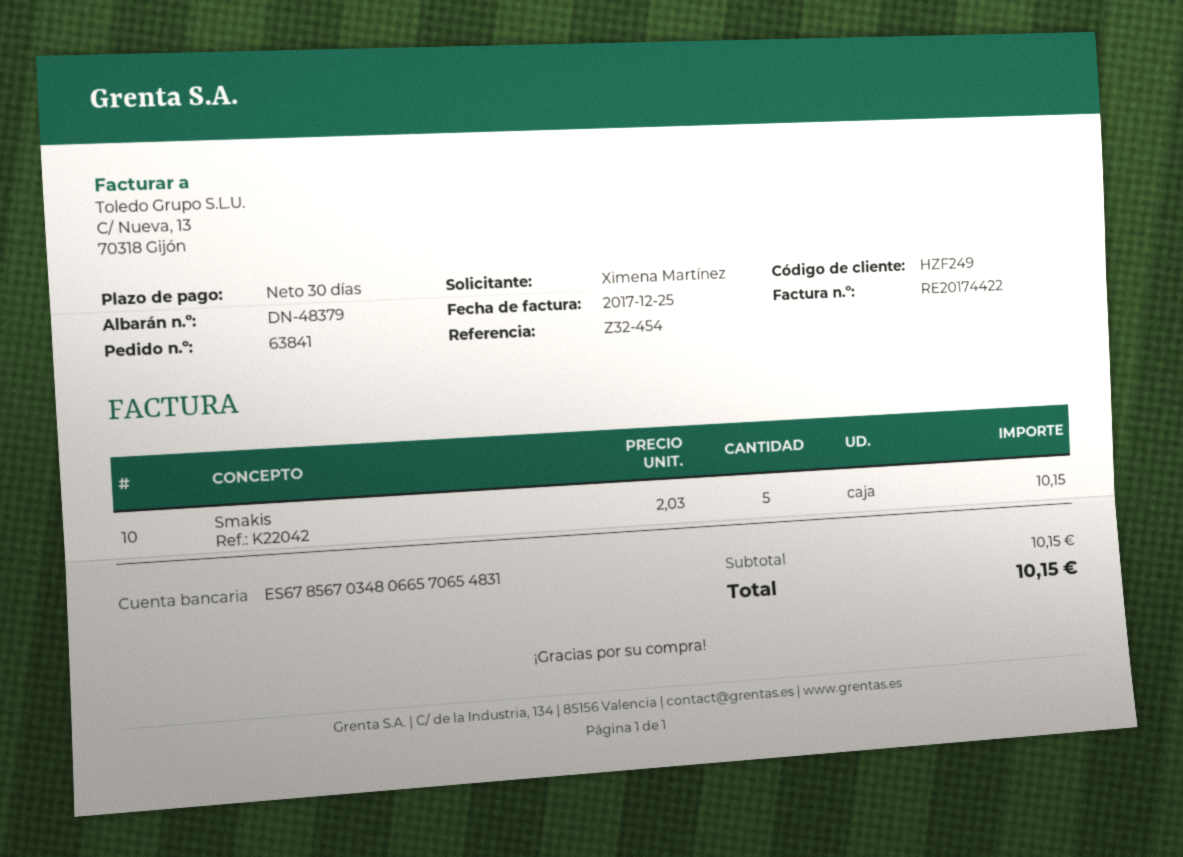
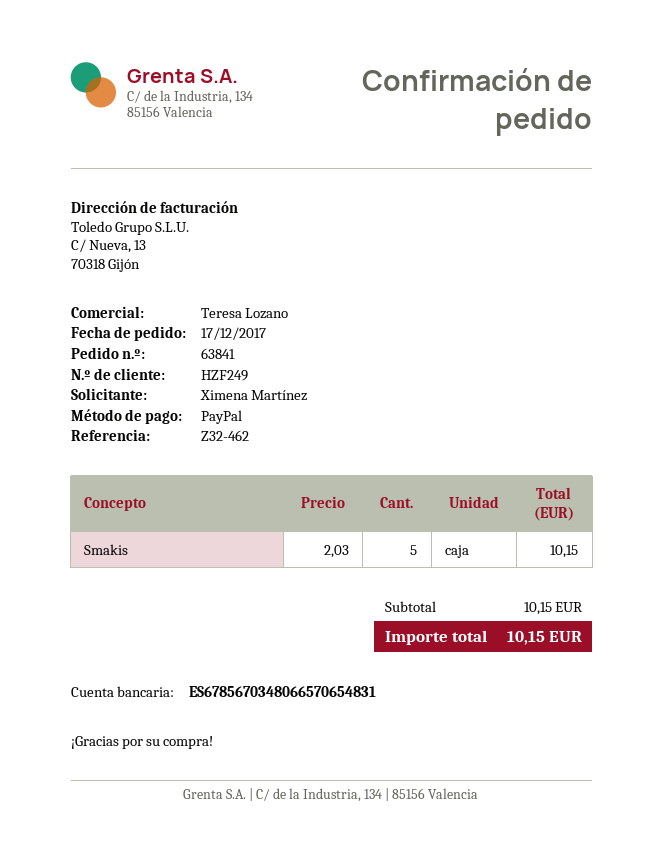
reference: Z32-454 -> Z32-462

